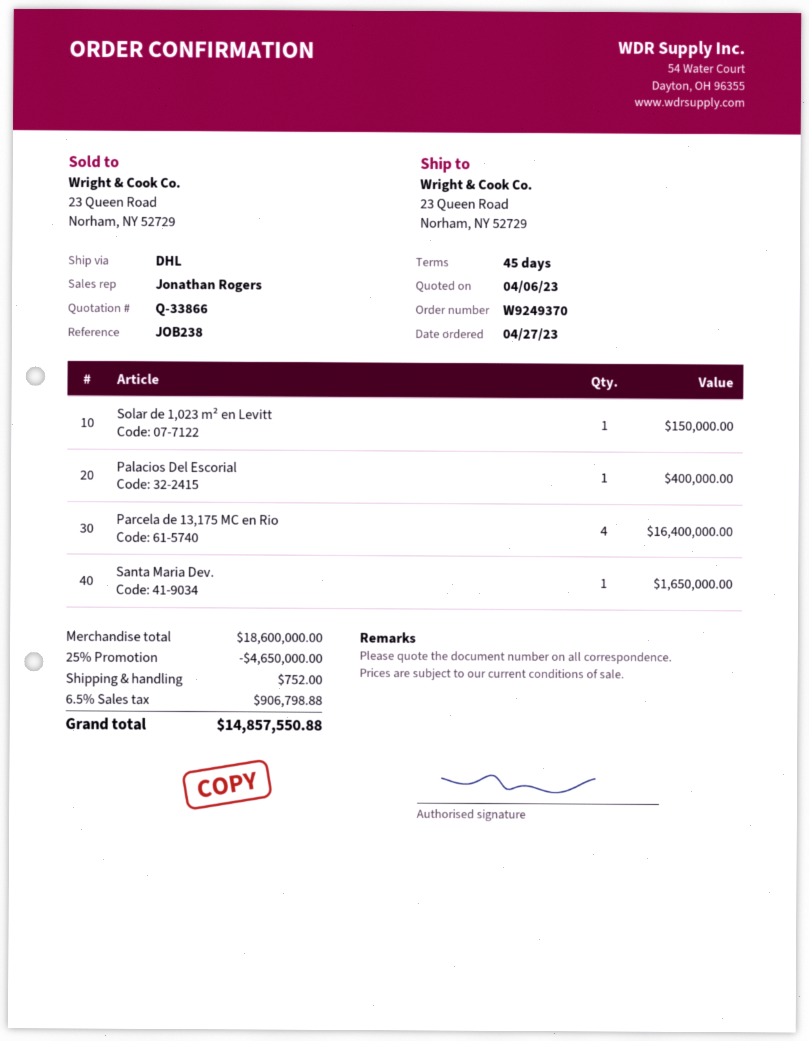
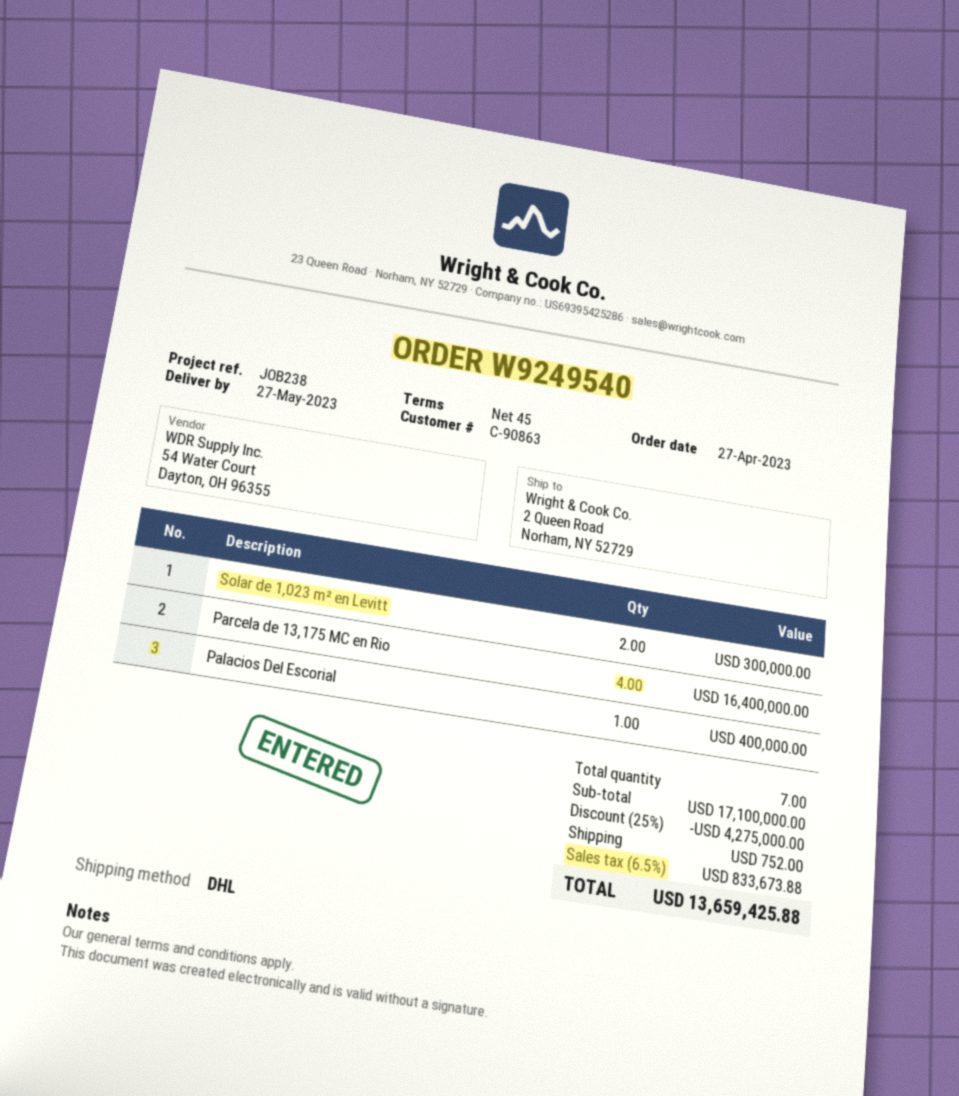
order number: W9249370 -> W9249540
ship to: 23 Queen Road, Norham, NY 52729 -> 2 Queen Road, Norham, NY 52729
Solar de 1,023 m² en Levitt: 1 for 150000.00 -> 2 for 300000.00
Santa Maria Dev.: 1 for 1650000.00 -> none
subtotal: 18600000.00 -> 17100000.00
discount: 25% = 4650000.00 -> 25% = 4275000.00
tax: 6.5% = 906798.88 -> 6.5% = 833673.88
total: 14857550.88 -> 13659425.88

